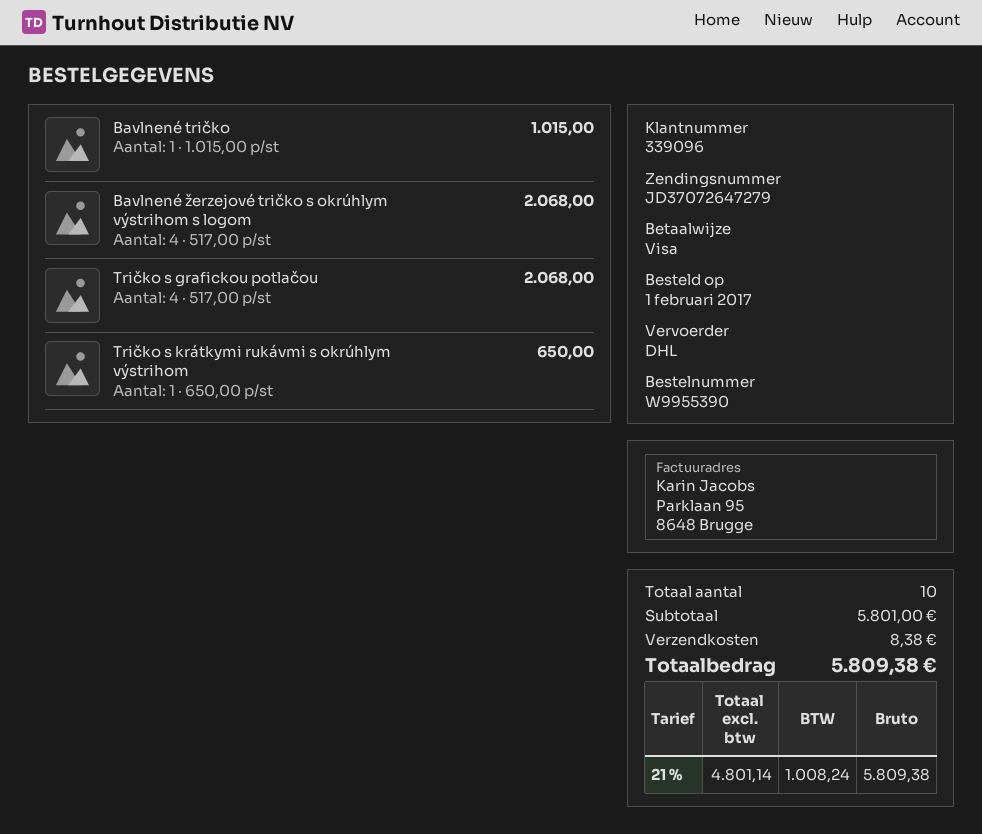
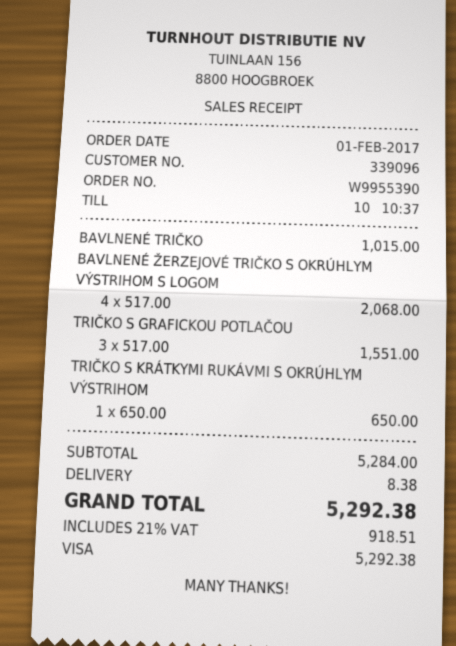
Tričko s grafickou potlačou: 4 x 517.00 = 2068.00 -> 3 x 517.00 = 1551.00
subtotal: 5801.00 -> 5284.00
tax: 21% = 1008.24 -> 21% = 918.51
total: 5809.38 -> 5292.38

